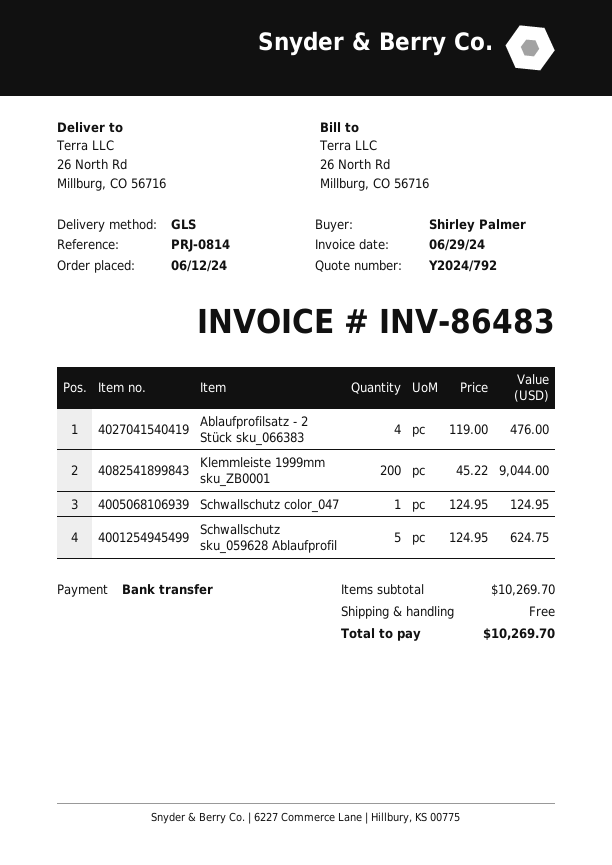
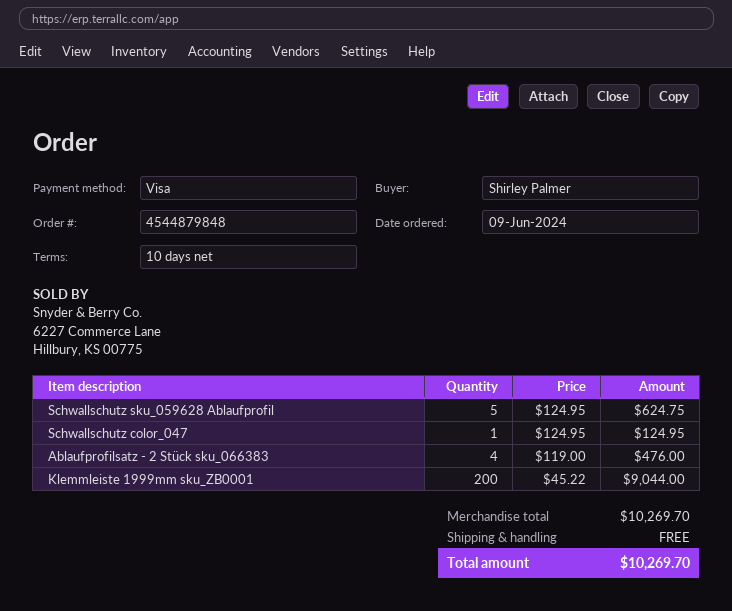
order date: 2024-06-12 -> 2024-06-09
payment method: bank transfer -> Visa

